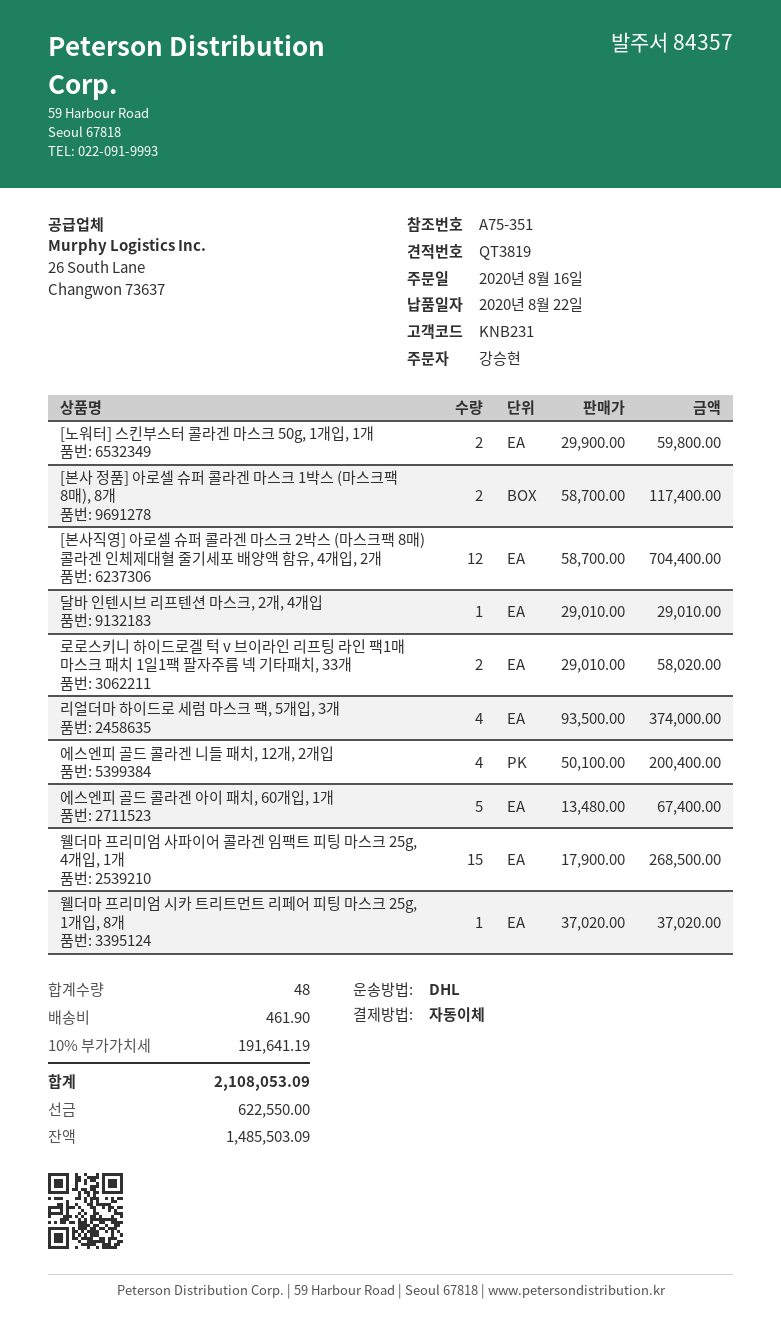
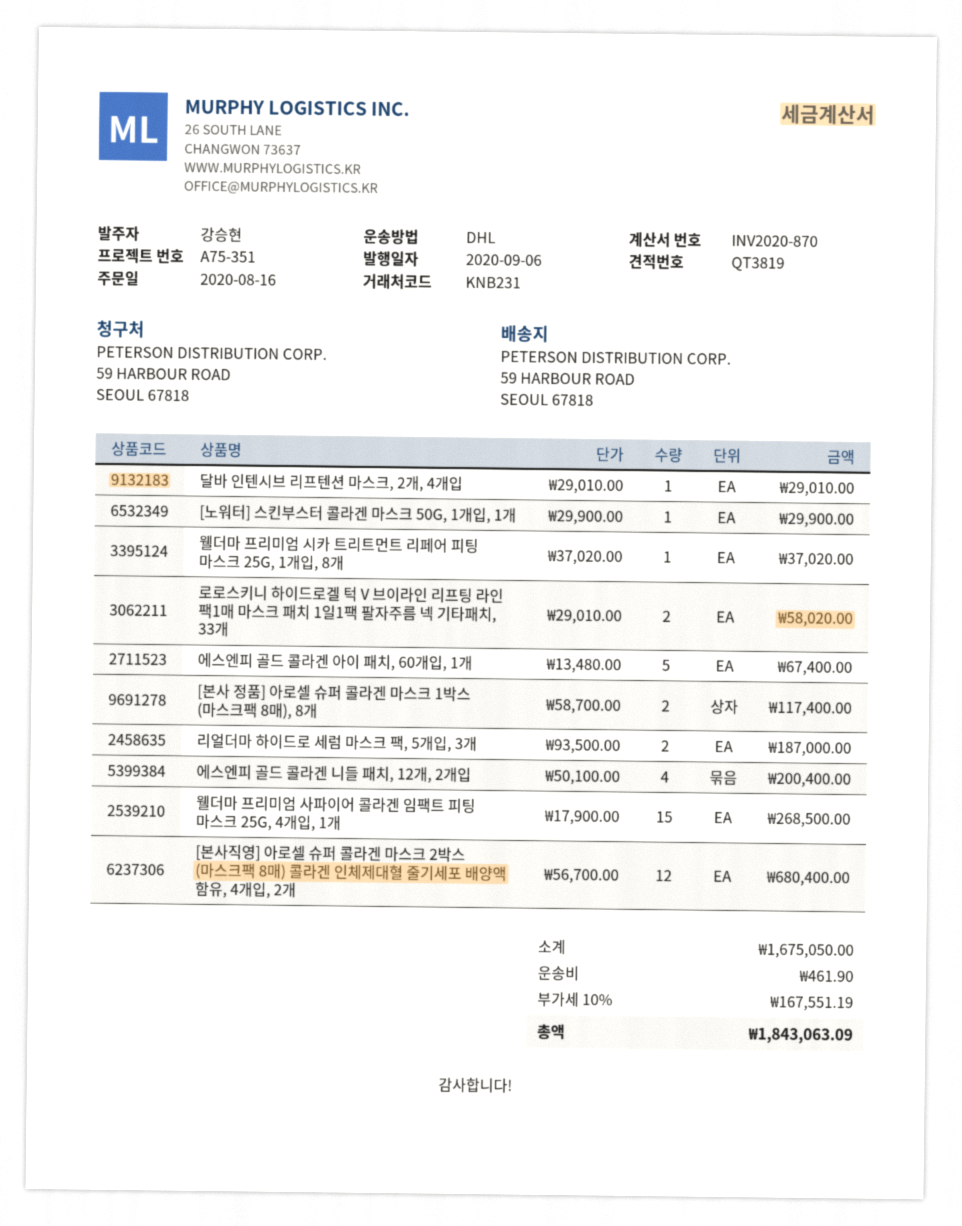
[노워터] 스킨부스터 콜라겐 마스크 50g, 1개입, 1개: 2 x 29900.00 = 59800.00 -> 1 x 29900.00 = 29900.00
[본사직영] 아로셀 슈퍼 콜라겐 마스크 2박스 (마스크팩 8매) 콜라겐 인체제대혈 줄기세포 배양액 함유, 4개입, 2개: 12 x 58700.00 = 704400.00 -> 12 x 56700.00 = 680400.00
리얼더마 하이드로 세럼 마스크 팩, 5개입, 3개: 4 x 93500.00 = 374000.00 -> 2 x 93500.00 = 187000.00
tax: 10% = 191641.19 -> 10% = 167551.19
total: 2108053.09 -> 1843063.09

